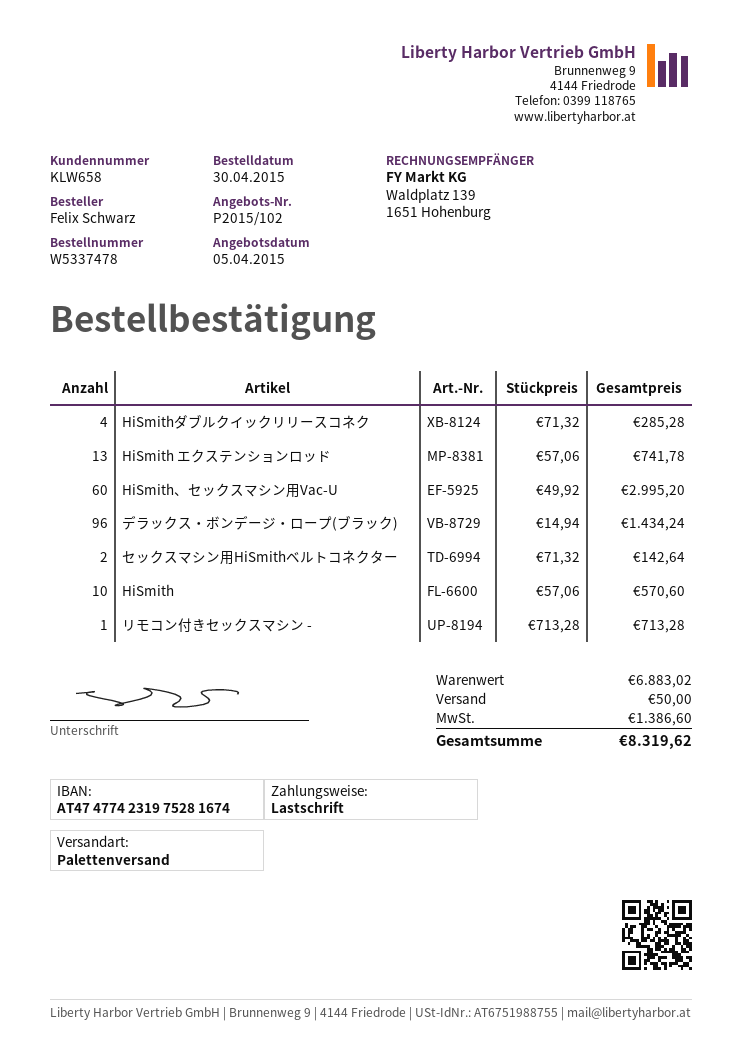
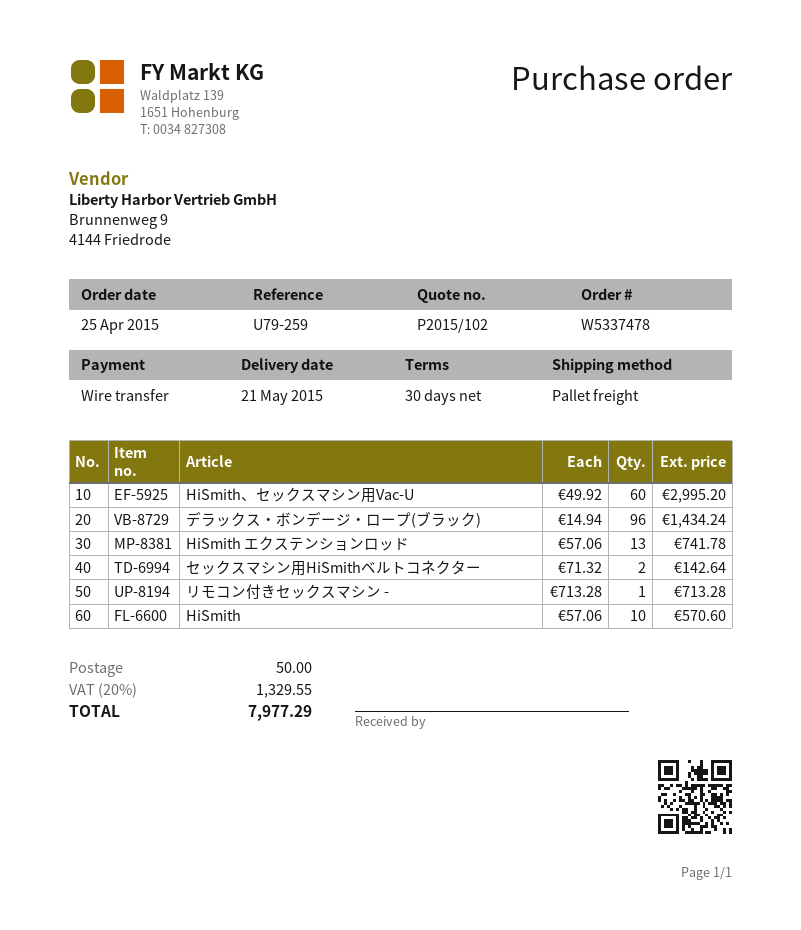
order date: 2015-04-30 -> 2015-04-25
payment method: direct debit -> bank transfer
HiSmithダブルクイックリリースコネク: 4 x 71.32 = 285.28 -> none
tax: 1386.60 -> 1329.55
total: 8319.62 -> 7977.29

